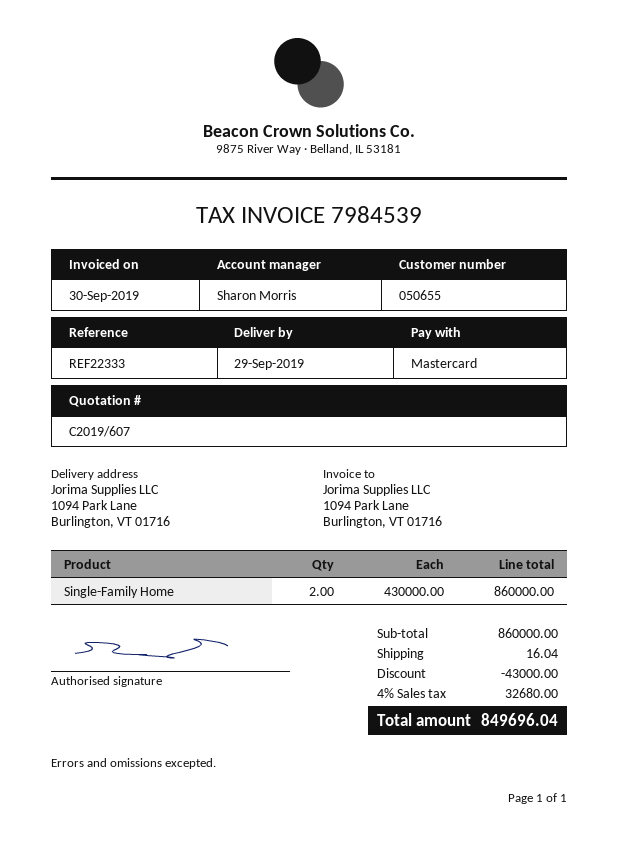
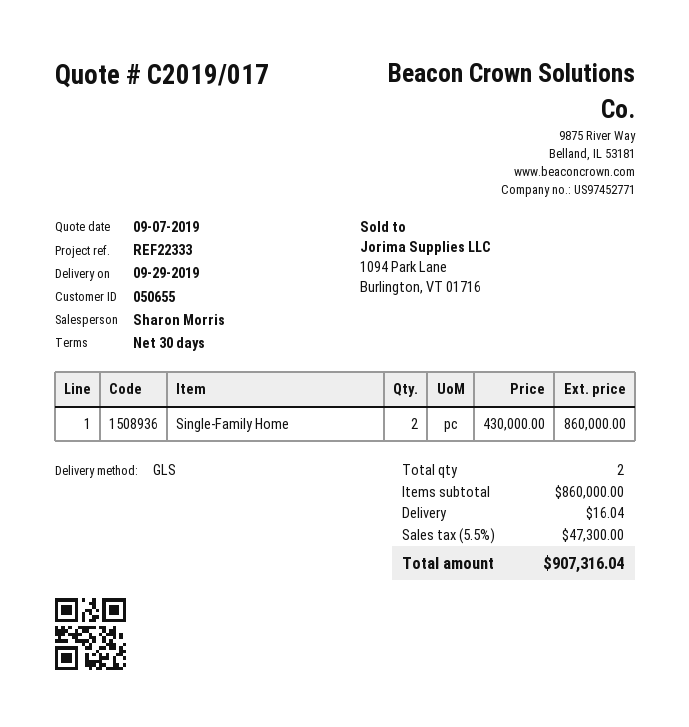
quote number: C2019/607 -> C2019/017
discount: 43000.00 -> none
tax: 4% = 32680.00 -> 5.5% = 47300.00
total: 849696.04 -> 907316.04

